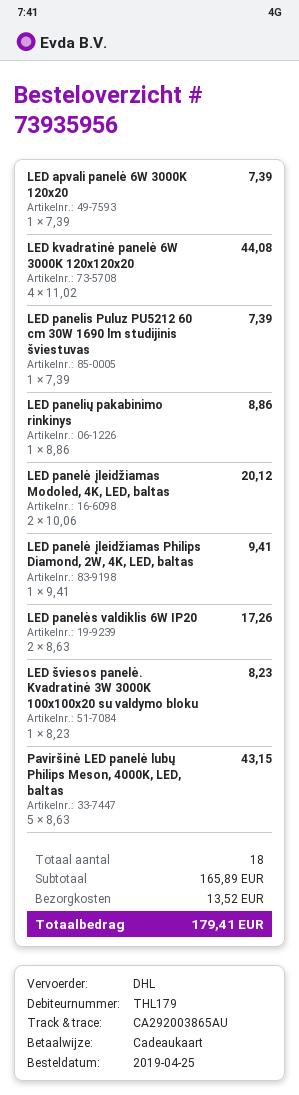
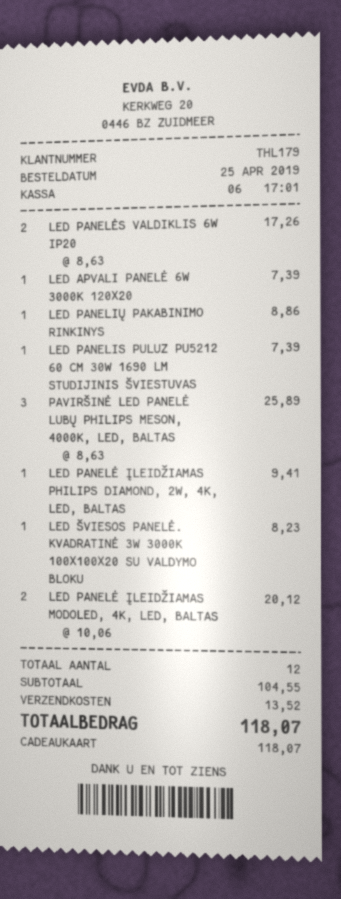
LED kvadratinė panelė 6W 3000K 120x120x20: 4 x 11.02 = 44.08 -> none
Paviršinė LED panelė lubų Philips Meson, 4000K, LED, baltas: 5 x 8.63 = 43.15 -> 3 x 8.63 = 25.89
total quantity: 18 -> 12
subtotal: 165.89 -> 104.55
total: 179.41 -> 118.07

